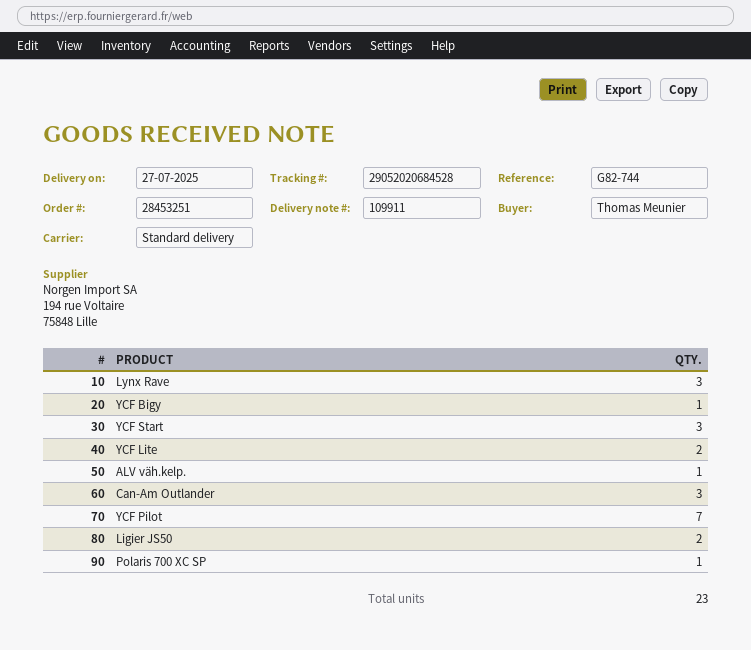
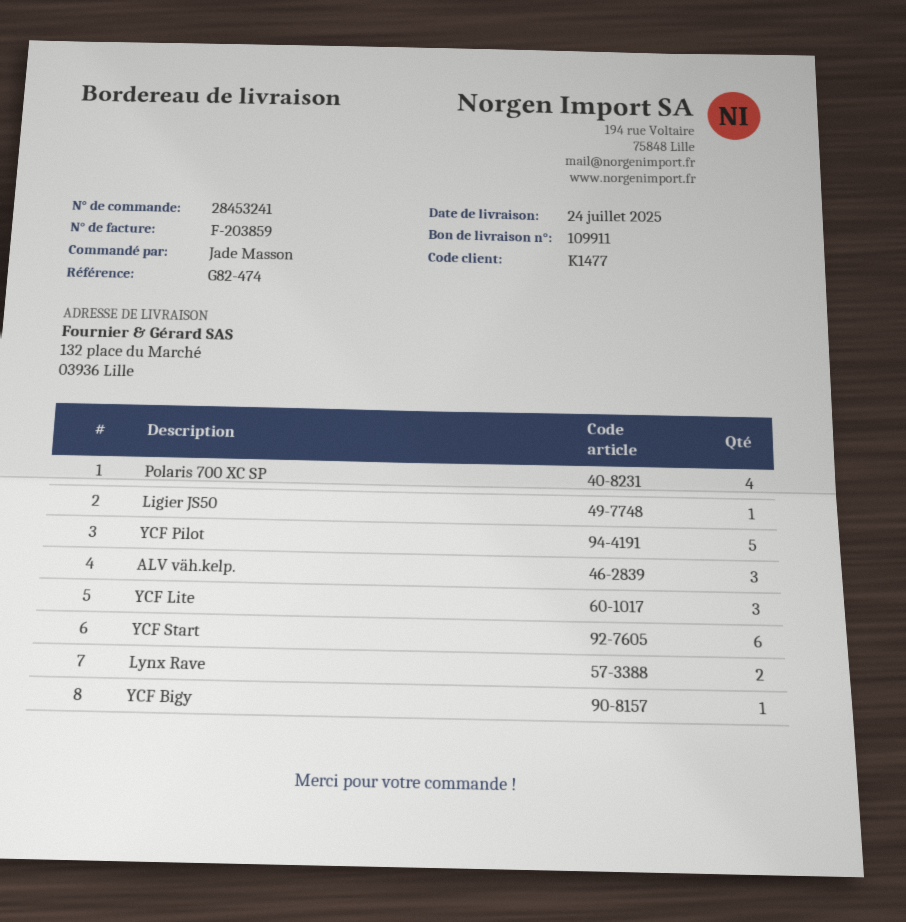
order number: 28453251 -> 28453241
delivery date: 2025-07-27 -> 2025-07-24
reference: G82-744 -> G82-474
ordered by: Thomas Meunier -> Jade Masson
Lynx Rave: 3 -> 2
YCF Start: 3 -> 6
YCF Lite: 2 -> 3
ALV väh.kelp.: 1 -> 3
Can-Am Outlander: 3 -> none
YCF Pilot: 7 -> 5
Ligier JS50: 2 -> 1
Polaris 700 XC SP: 1 -> 4

